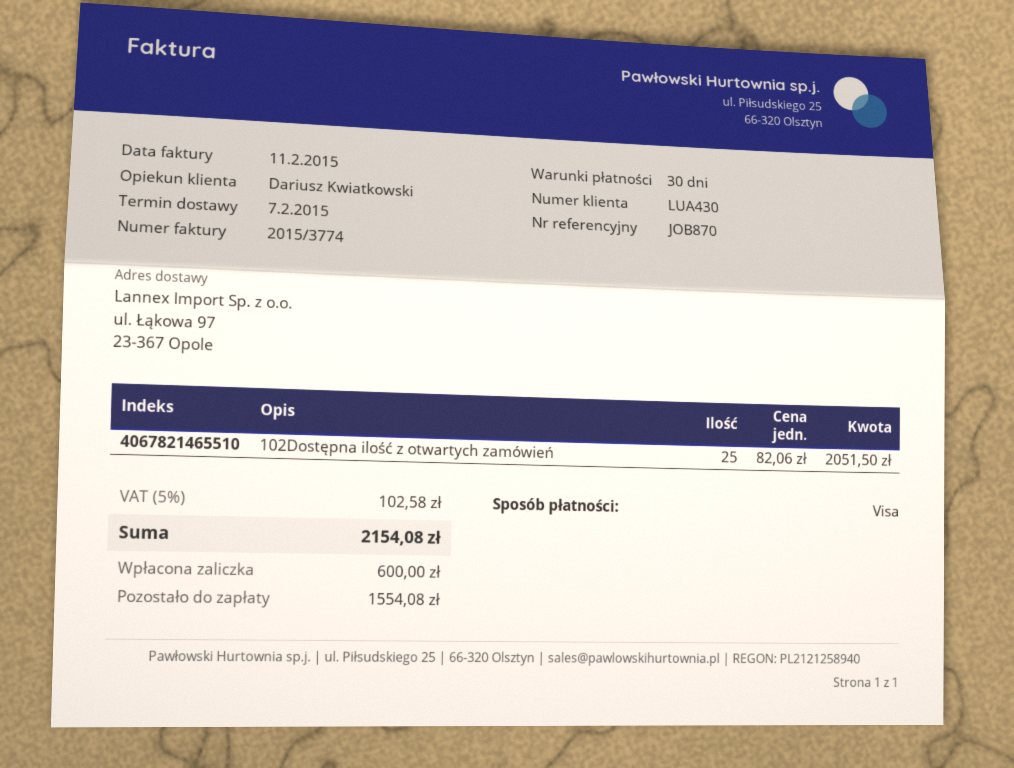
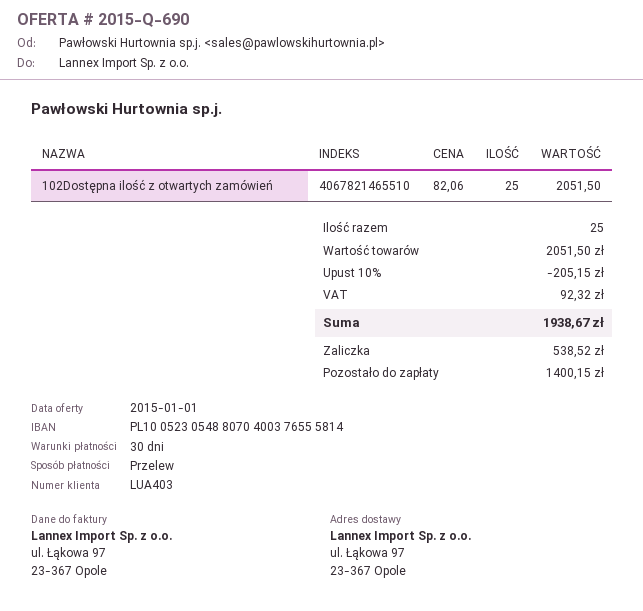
customer number: LUA430 -> LUA403
payment method: Visa -> bank transfer
discount: none -> 10% = 205.15
tax: 102.58 -> 92.32
total: 2154.08 -> 1938.67
deposit: 600.00 -> 538.52
balance: 1554.08 -> 1400.15

